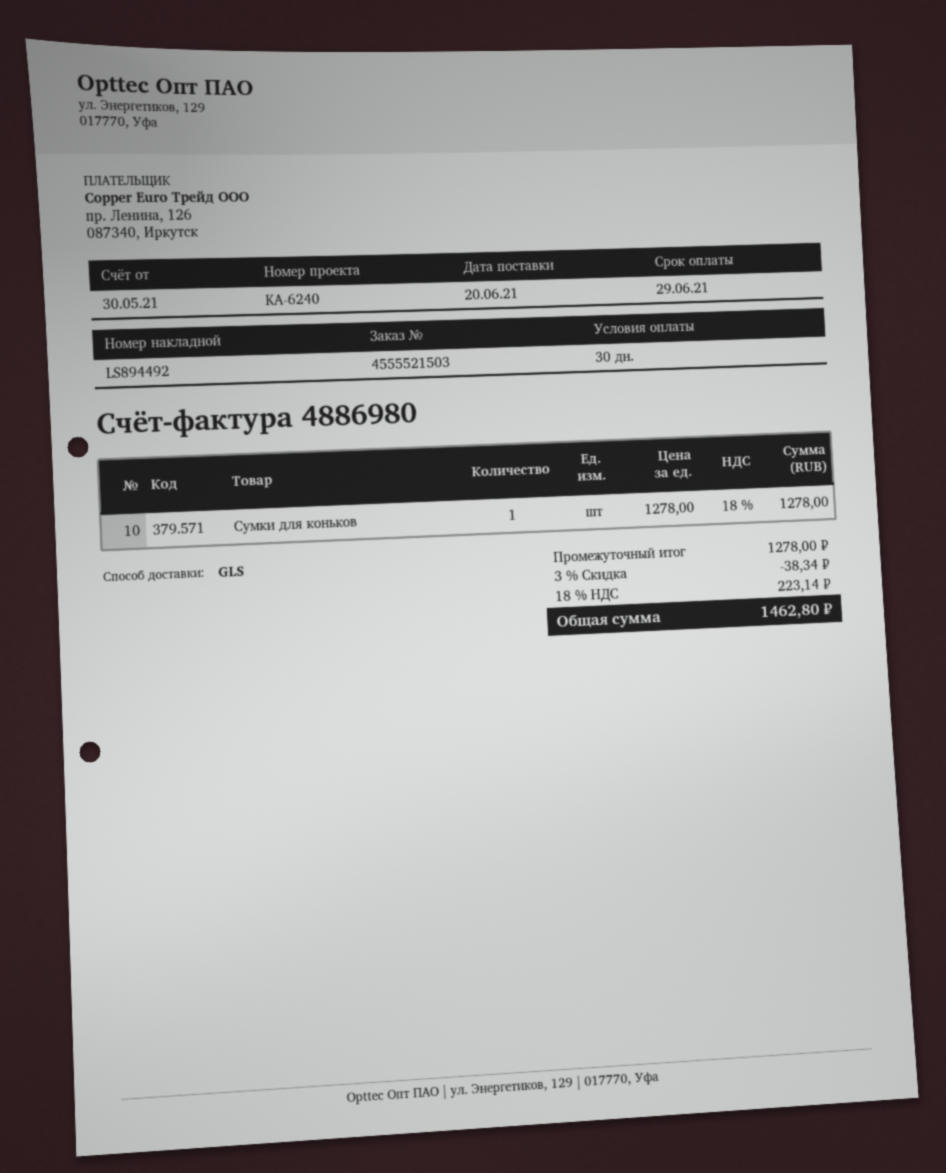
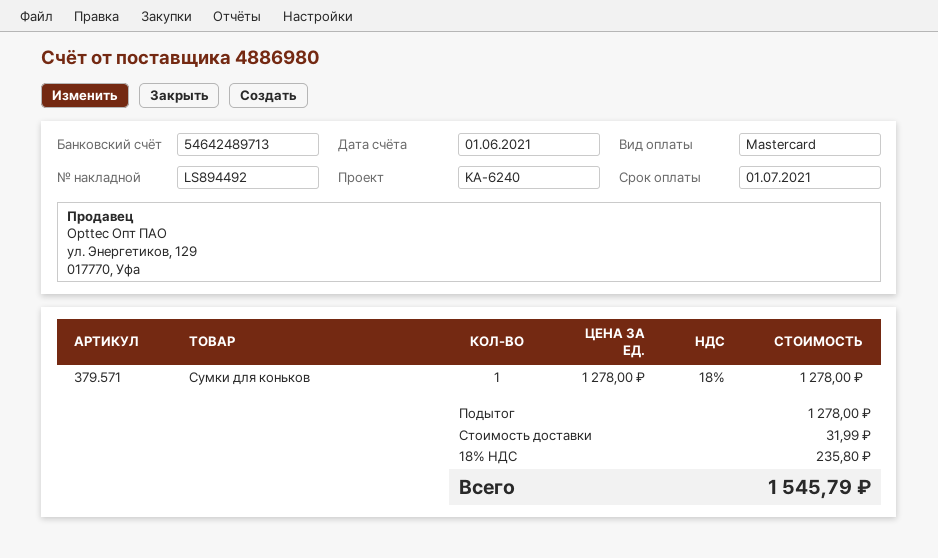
invoice date: 2021-05-30 -> 2021-06-01
due date: 2021-06-29 -> 2021-07-01
discount: 3% = 38.34 -> none
shipping: none -> 31.99
tax: 18% = 223.14 -> 18% = 235.80
total: 1462.80 -> 1545.79

